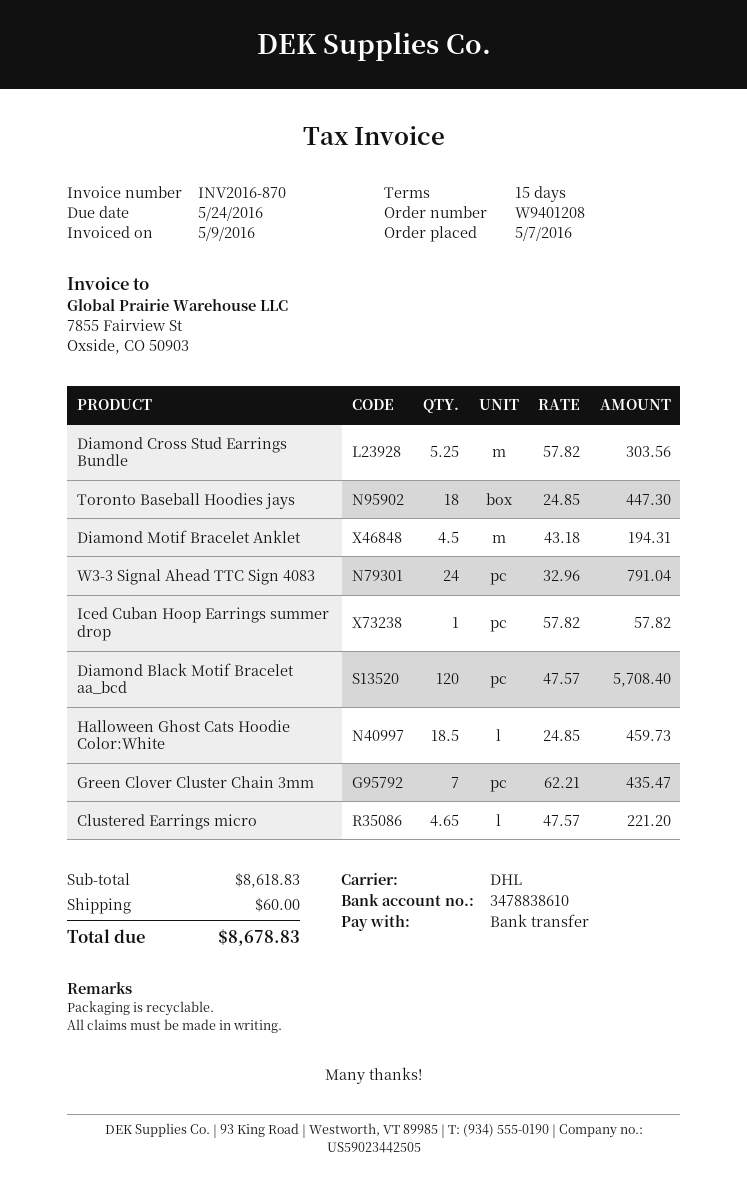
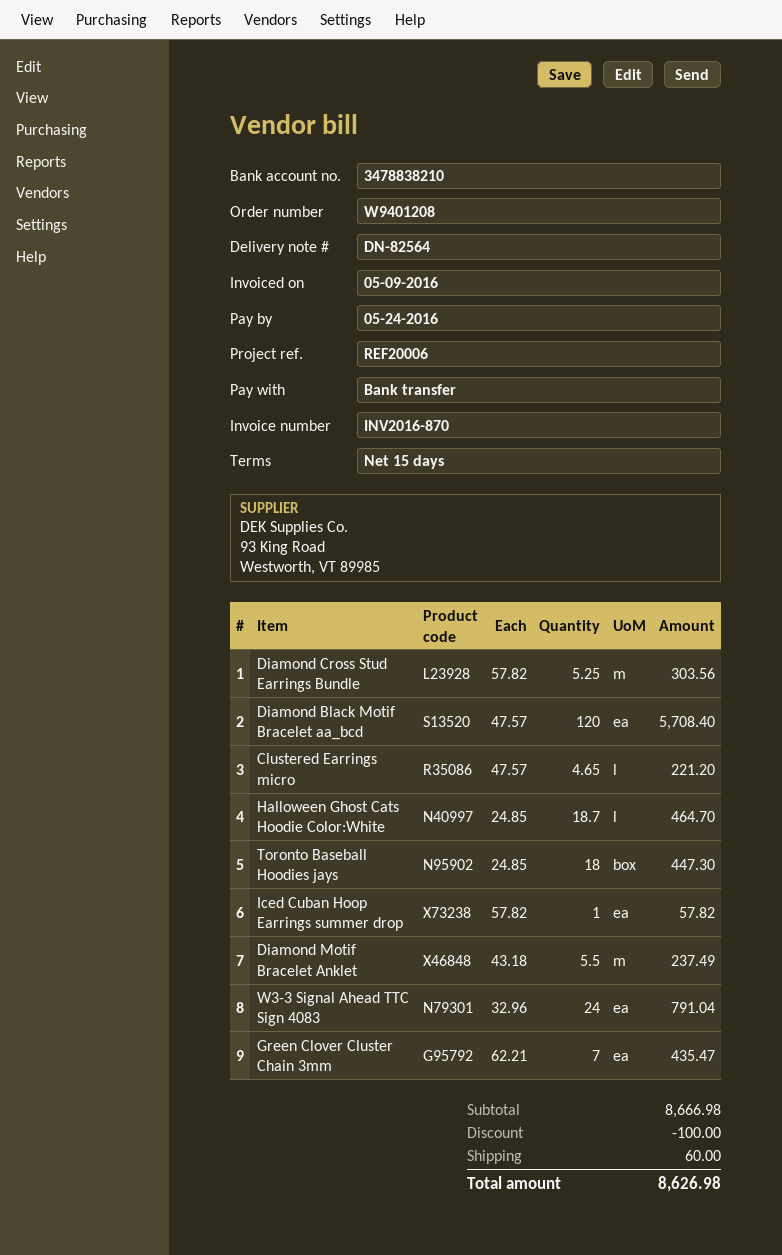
bank account: 3478838610 -> 3478838210
Diamond Motif Bracelet Anklet: 4.5 x 43.18 = 194.31 -> 5.5 x 43.18 = 237.49
Halloween Ghost Cats Hoodie Color:White: 18.5 x 24.85 = 459.73 -> 18.7 x 24.85 = 464.70
subtotal: 8618.83 -> 8666.98
discount: none -> 100.00
total: 8678.83 -> 8626.98

